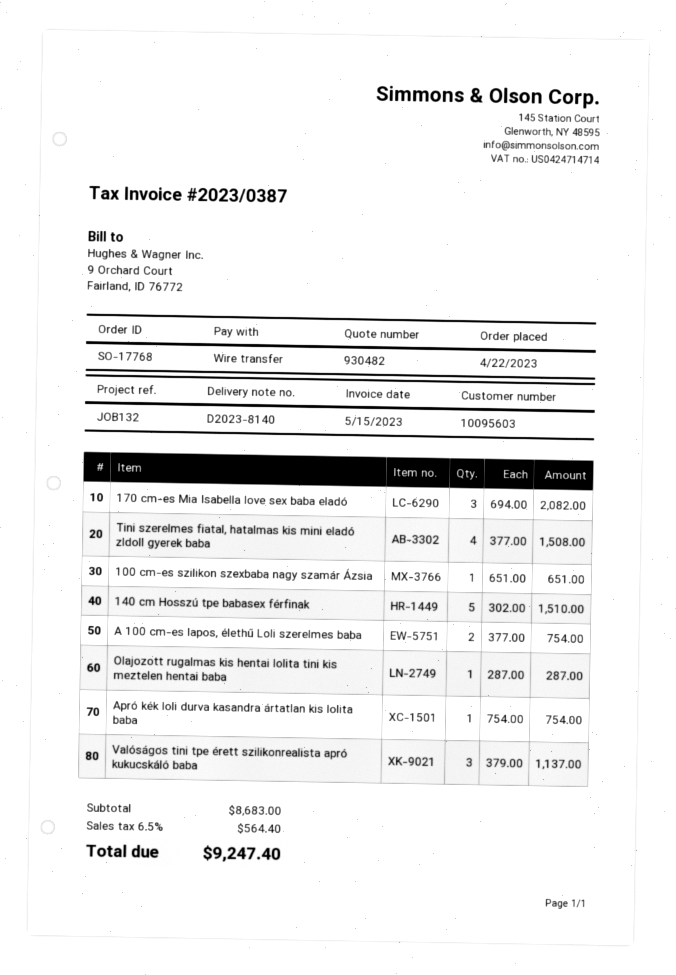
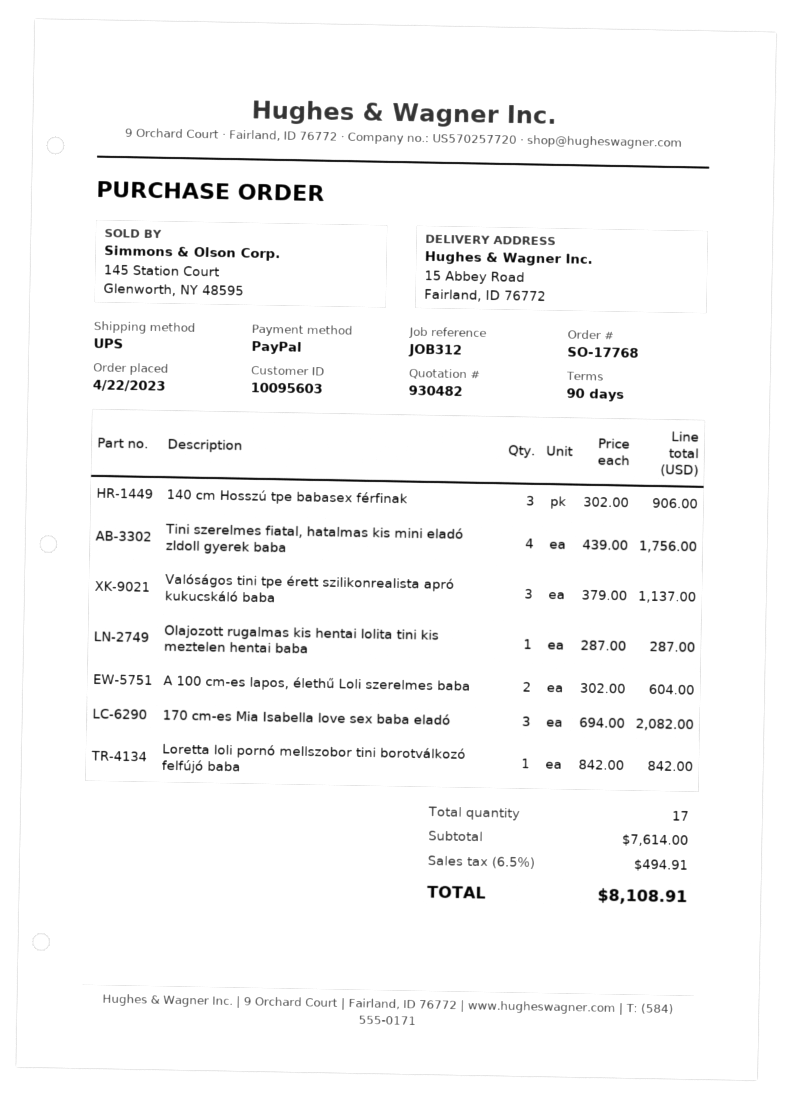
reference: JOB132 -> JOB312
payment method: bank transfer -> PayPal
Tini szerelmes fiatal, hatalmas kis mini eladó zldoll gyerek baba: 4 x 377.00 = 1508.00 -> 4 x 439.00 = 1756.00
100 cm-es szilikon szexbaba nagy szamár Ázsia: 1 x 651.00 = 651.00 -> none
140 cm Hosszú tpe babasex férfinak: 5 x 302.00 = 1510.00 -> 3 x 302.00 = 906.00
A 100 cm-es lapos, élethű Loli szerelmes baba: 2 x 377.00 = 754.00 -> 2 x 302.00 = 604.00
Apró kék loli durva kasandra ártatlan kis lolita baba: 1 x 754.00 = 754.00 -> none
Loretta loli pornó mellszobor tini borotválkozó felfújó baba: none -> 1 x 842.00 = 842.00
subtotal: 8683.00 -> 7614.00
tax: 6.5% = 564.40 -> 6.5% = 494.91
total: 9247.40 -> 8108.91

